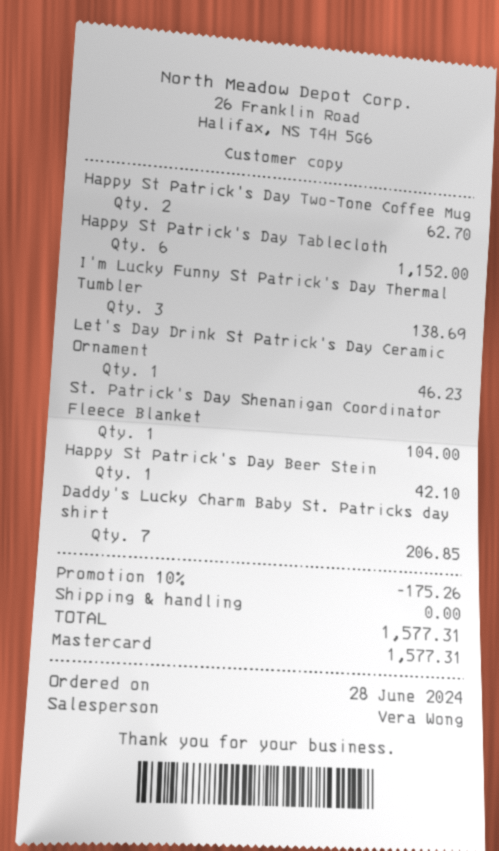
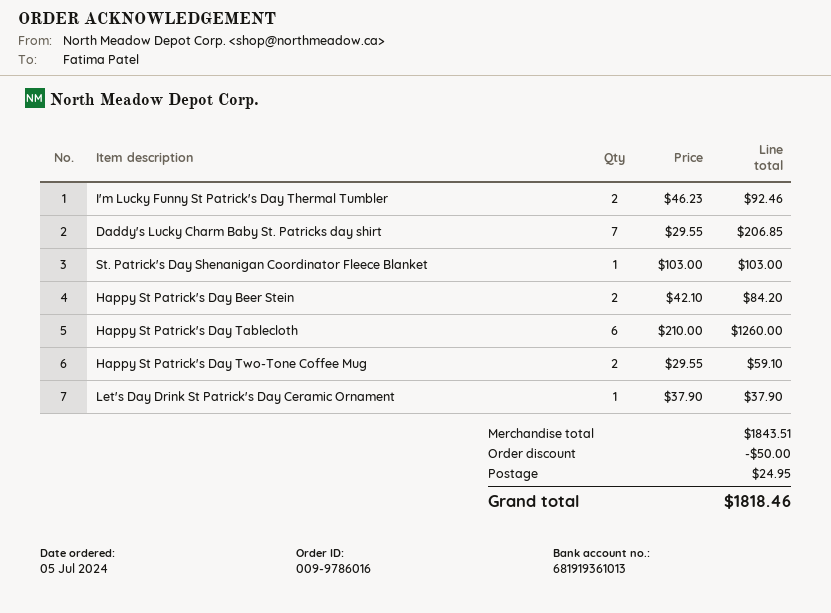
order date: 2024-06-28 -> 2024-07-05
Happy St Patrick's Day Two-Tone Coffee Mug: 2 for 62.70 -> 2 for 59.10
Happy St Patrick's Day Tablecloth: 6 for 1152.00 -> 6 for 1260.00
I'm Lucky Funny St Patrick's Day Thermal Tumbler: 3 for 138.69 -> 2 for 92.46
Let's Day Drink St Patrick's Day Ceramic Ornament: 1 for 46.23 -> 1 for 37.90
St. Patrick's Day Shenanigan Coordinator Fleece Blanket: 1 for 104.00 -> 1 for 103.00
Happy St Patrick's Day Beer Stein: 1 for 42.10 -> 2 for 84.20
discount: 175.26 -> 50.00
shipping: 0.00 -> 24.95
total: 1577.31 -> 1818.46

